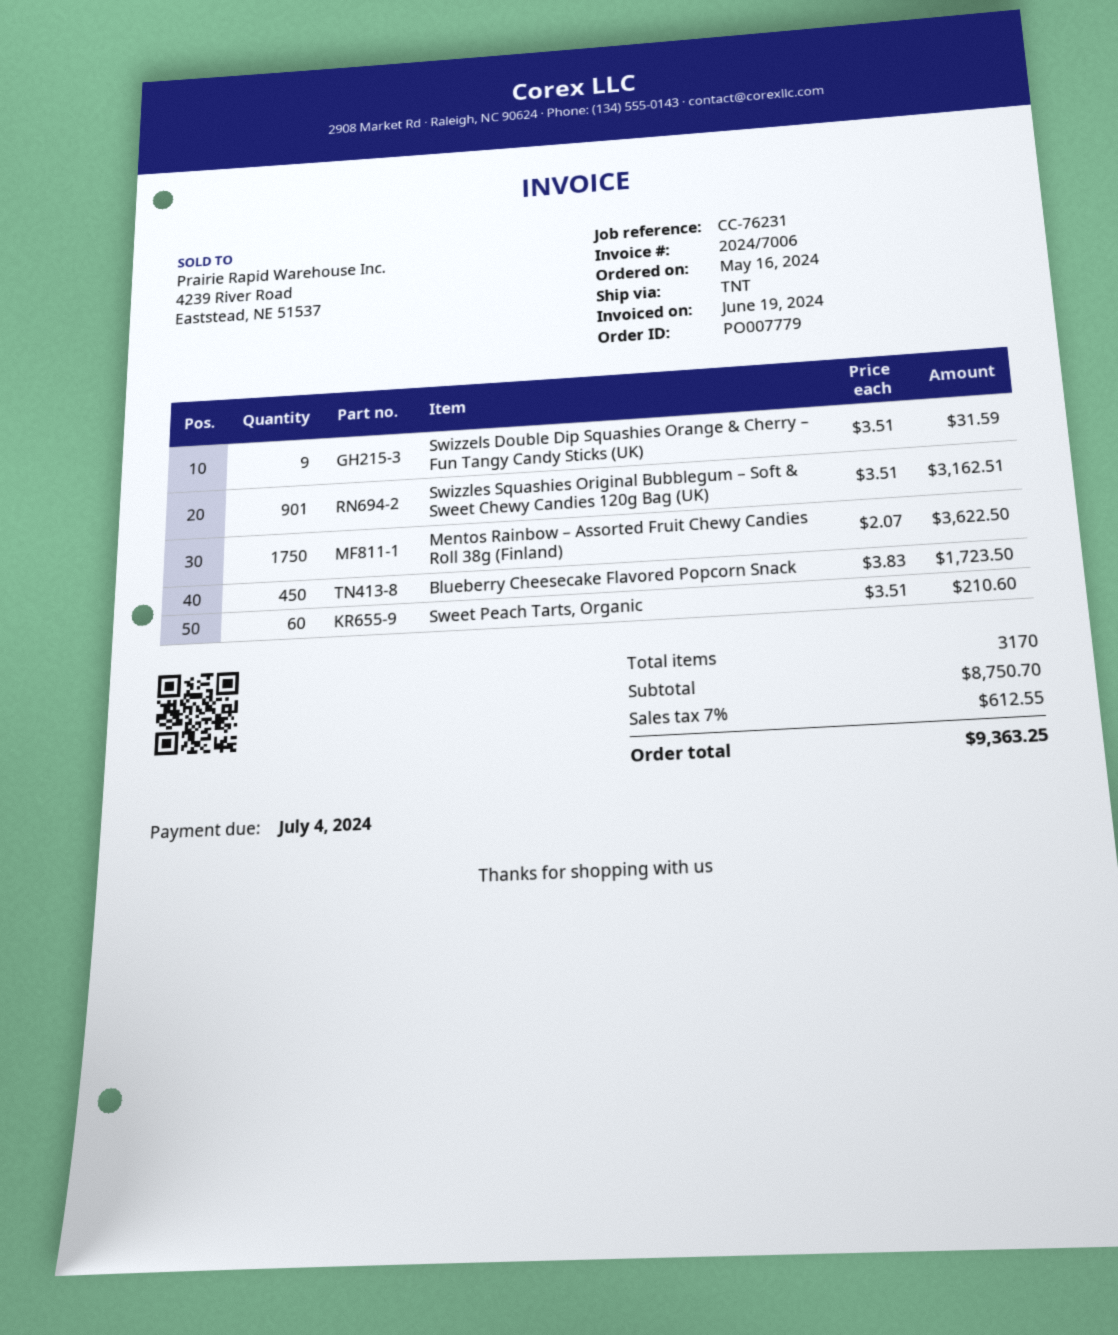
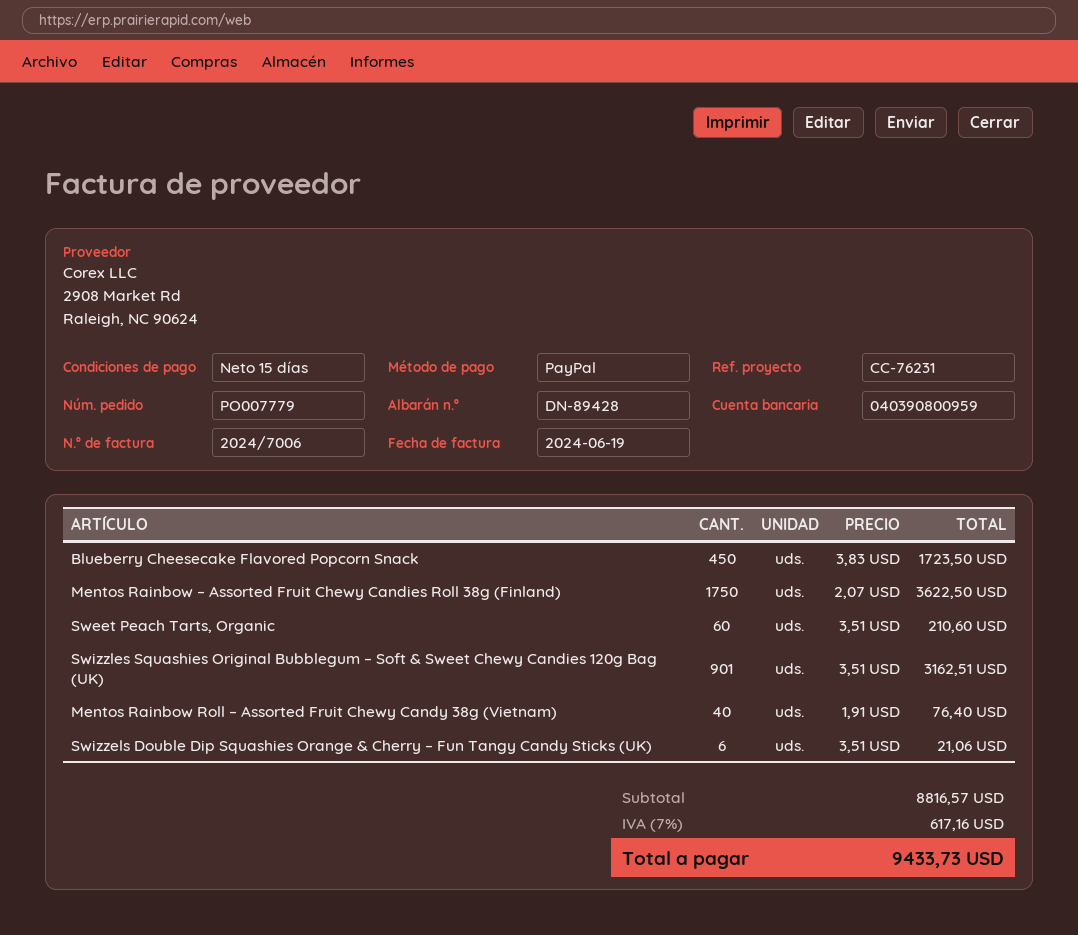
Swizzels Double Dip Squashies Orange & Cherry – Fun Tangy Candy Sticks (UK): 9 x 3.51 = 31.59 -> 6 x 3.51 = 21.06
Mentos Rainbow Roll – Assorted Fruit Chewy Candy 38g (Vietnam): none -> 40 x 1.91 = 76.40
subtotal: 8750.70 -> 8816.57
tax: 7% = 612.55 -> 7% = 617.16
total: 9363.25 -> 9433.73

